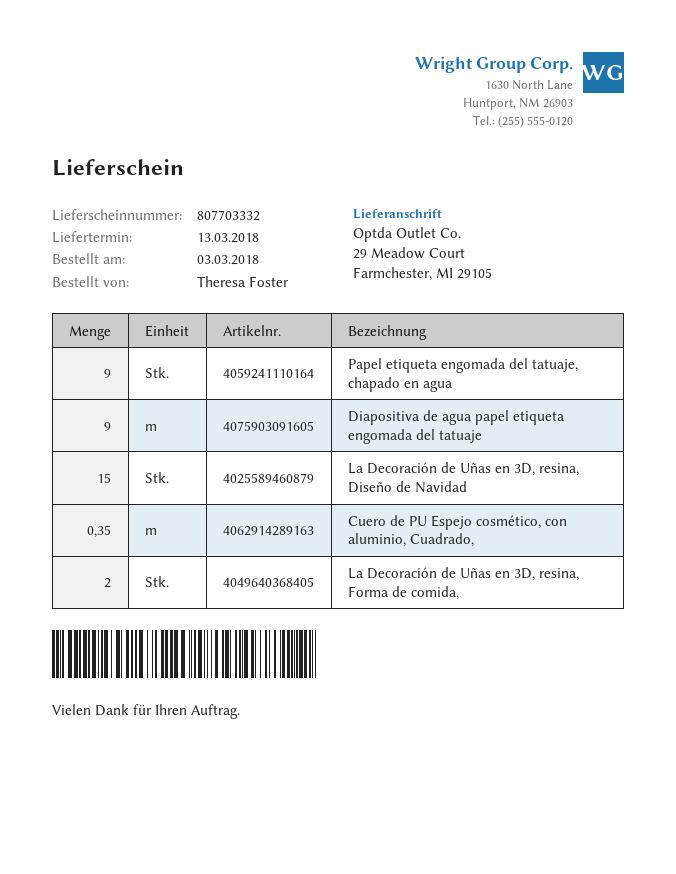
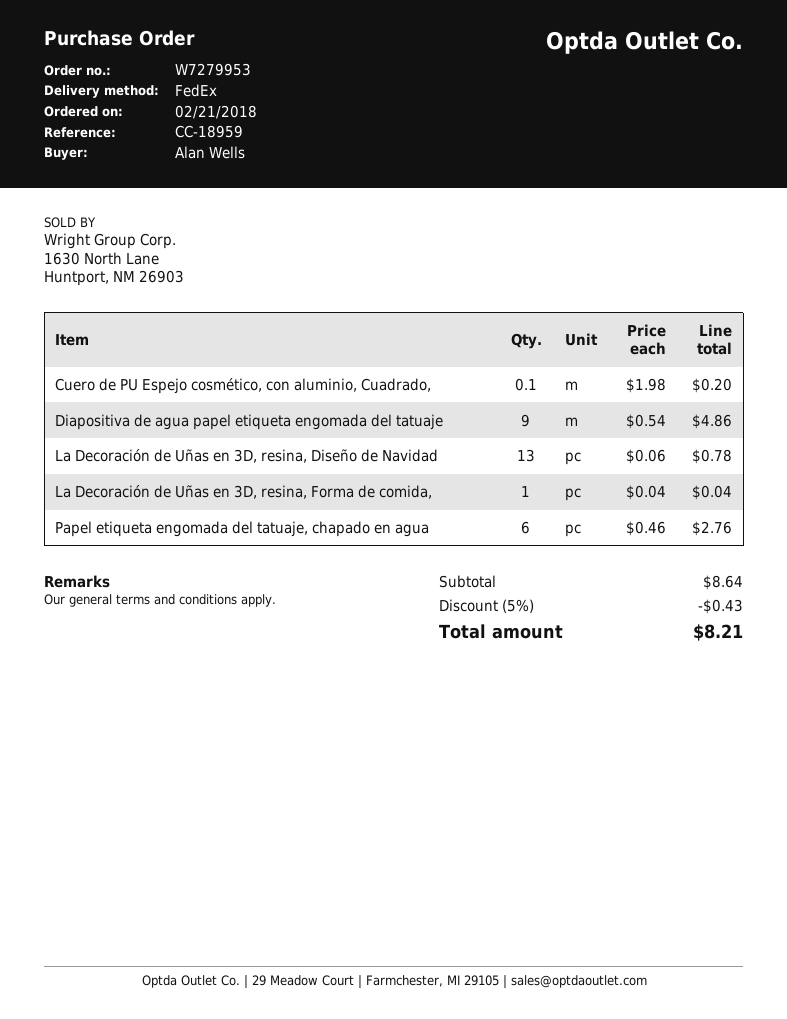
order date: 2018-03-03 -> 2018-02-21
ordered by: Theresa Foster -> Alan Wells
Papel etiqueta engomada del tatuaje, chapado en agua: 9 -> 6
La Decoración de Uñas en 3D, resina, Diseño de Navidad: 15 -> 13
Cuero de PU Espejo cosmético, con aluminio, Cuadrado,: 0.35 -> 0.1
La Decoración de Uñas en 3D, resina, Forma de comida,: 2 -> 1

